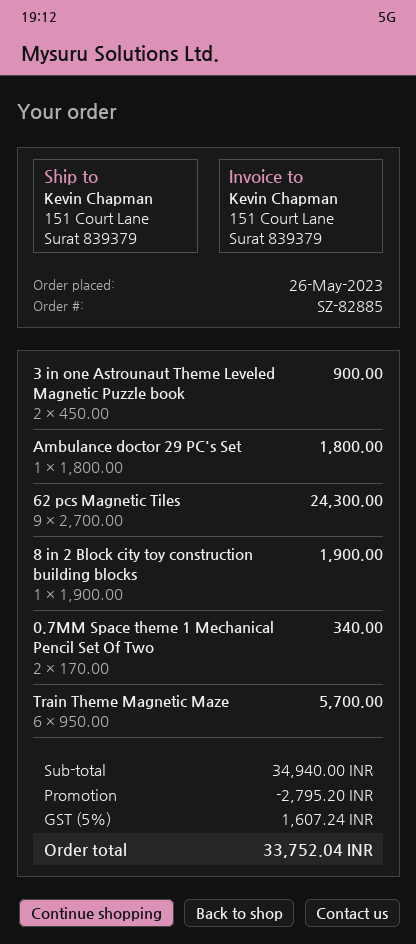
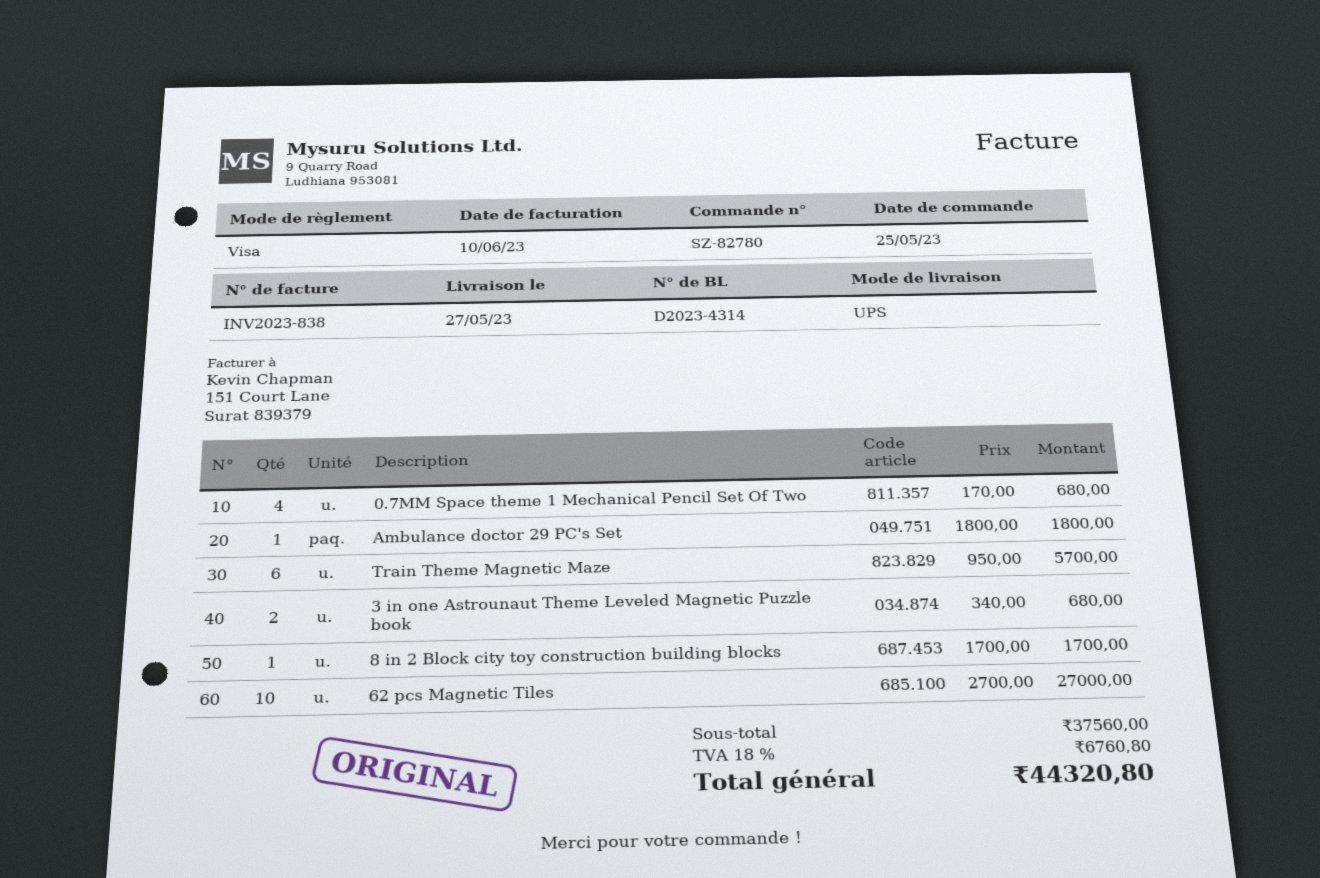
order number: SZ-82885 -> SZ-82780
order date: 2023-05-26 -> 2023-05-25
3 in one Astrounaut Theme Leveled Magnetic Puzzle book: 2 x 450.00 = 900.00 -> 2 x 340.00 = 680.00
62 pcs Magnetic Tiles: 9 x 2700.00 = 24300.00 -> 10 x 2700.00 = 27000.00
8 in 2 Block city toy construction building blocks: 1 x 1900.00 = 1900.00 -> 1 x 1700.00 = 1700.00
0.7MM Space theme 1 Mechanical Pencil Set Of Two: 2 x 170.00 = 340.00 -> 4 x 170.00 = 680.00
subtotal: 34940.00 -> 37560.00
discount: 2795.20 -> none
tax: 5% = 1607.24 -> 18% = 6760.80
total: 33752.04 -> 44320.80

